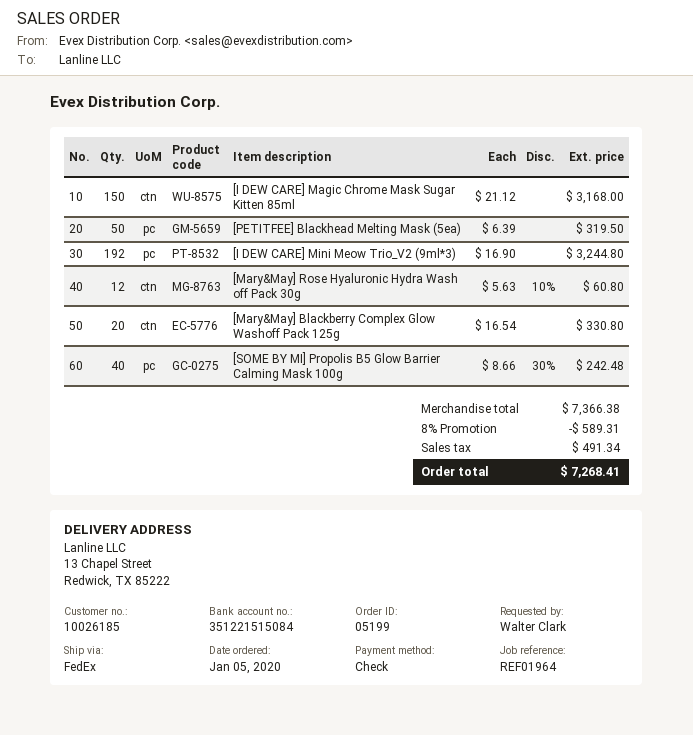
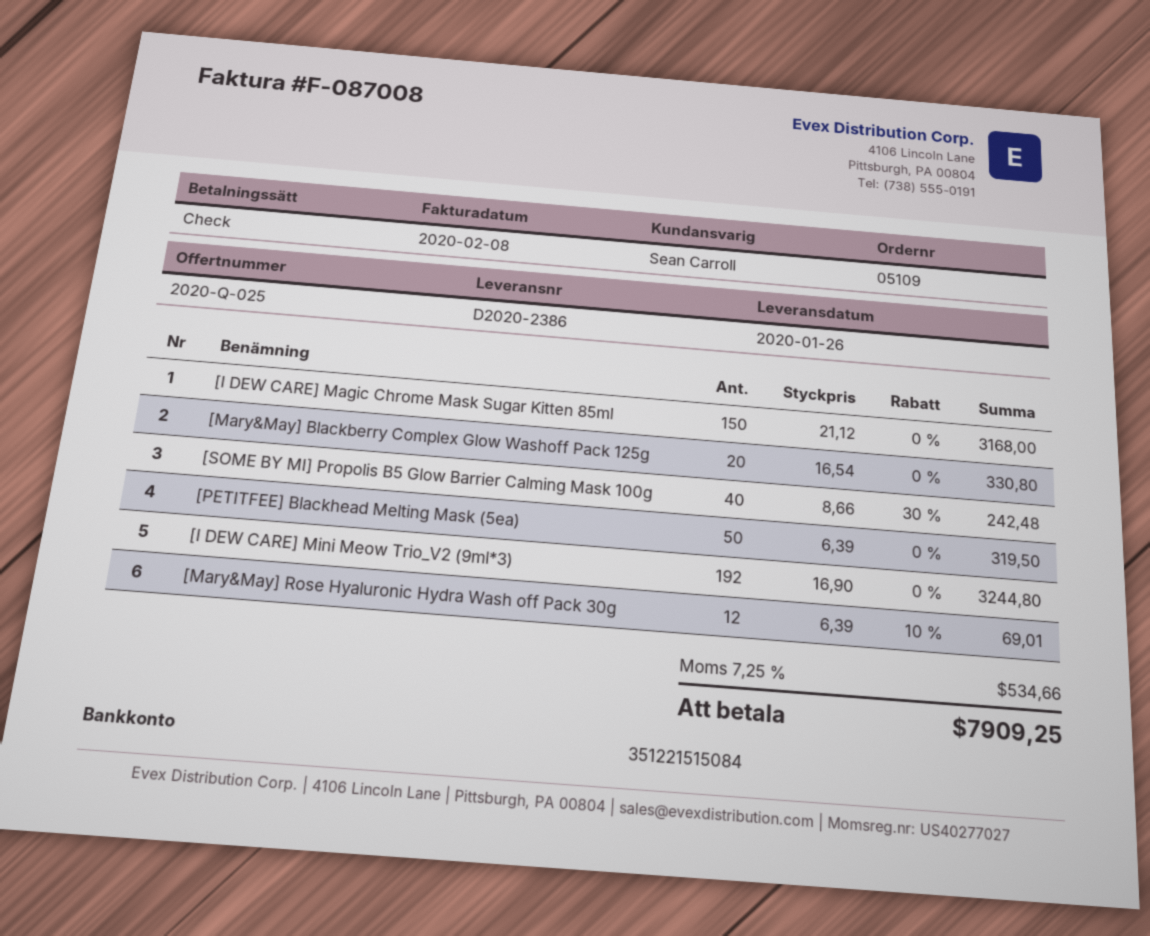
order number: 05199 -> 05109
[Mary&May] Rose Hyaluronic Hydra Wash off Pack 30g: 12 x 5.63 - 10% = 60.80 -> 12 x 6.39 - 10% = 69.01
discount: 8% = 589.31 -> none
tax: 491.34 -> 534.66
total: 7268.41 -> 7909.25

